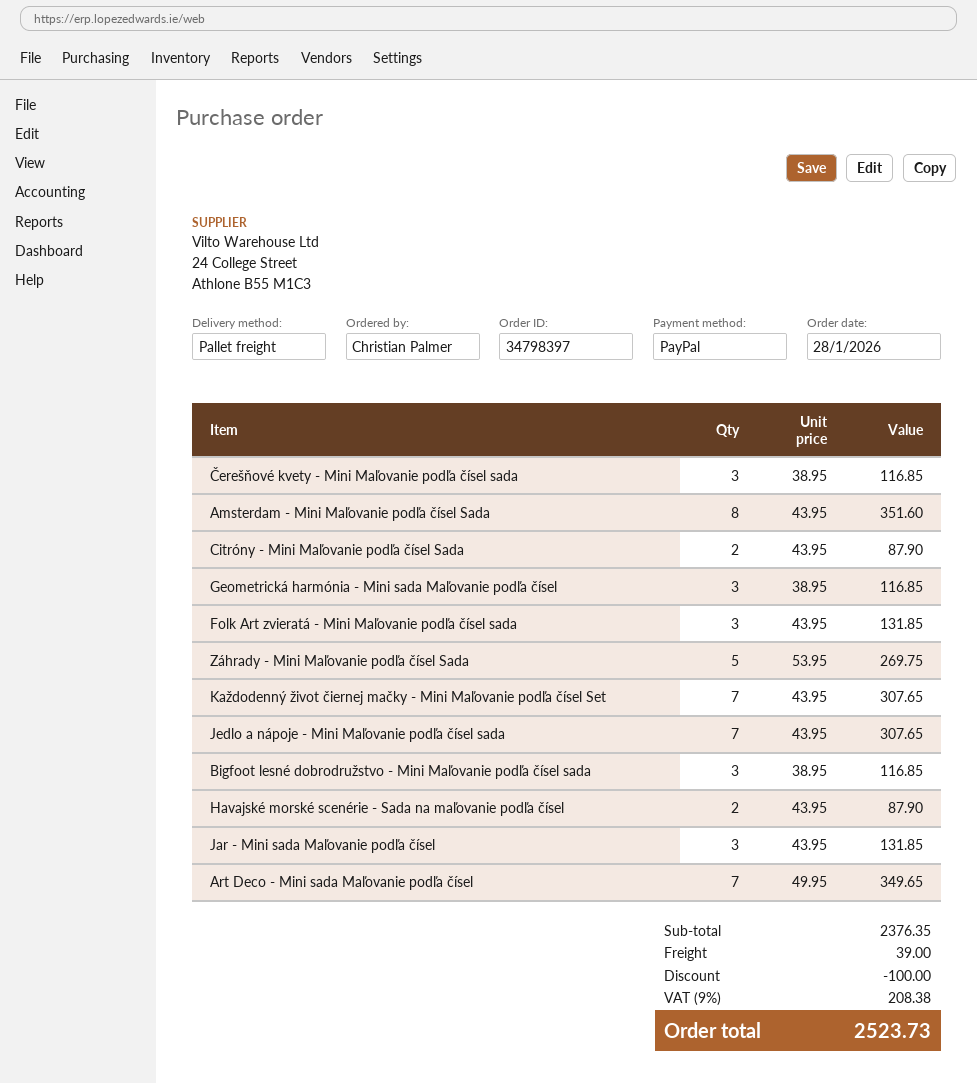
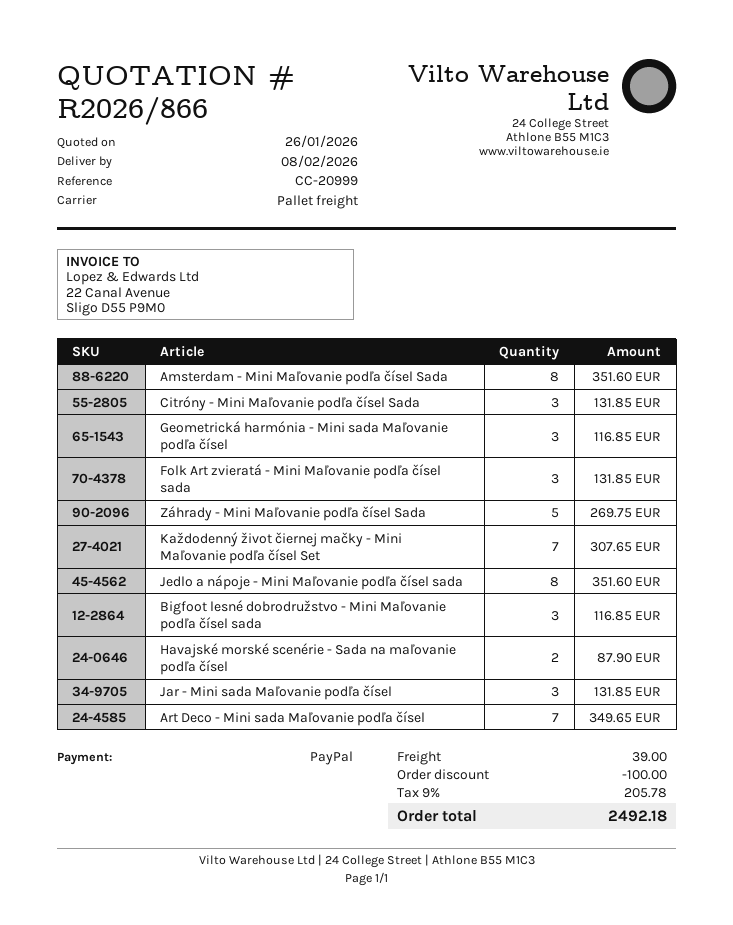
Čerešňové kvety - Mini Maľovanie podľa čísel sada: 3 for 116.85 -> none
Citróny - Mini Maľovanie podľa čísel Sada: 2 for 87.90 -> 3 for 131.85
Jedlo a nápoje - Mini Maľovanie podľa čísel sada: 7 for 307.65 -> 8 for 351.60
tax: 9% = 208.38 -> 9% = 205.78
total: 2523.73 -> 2492.18

